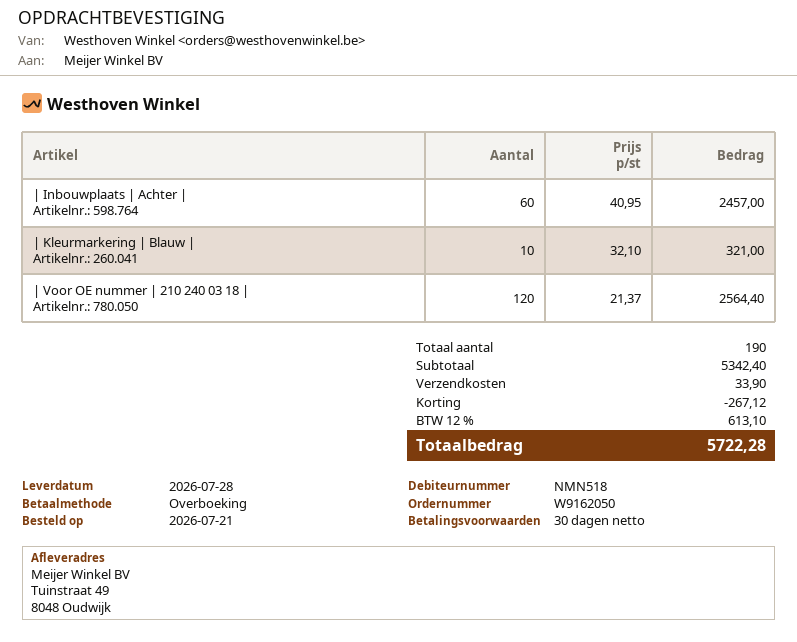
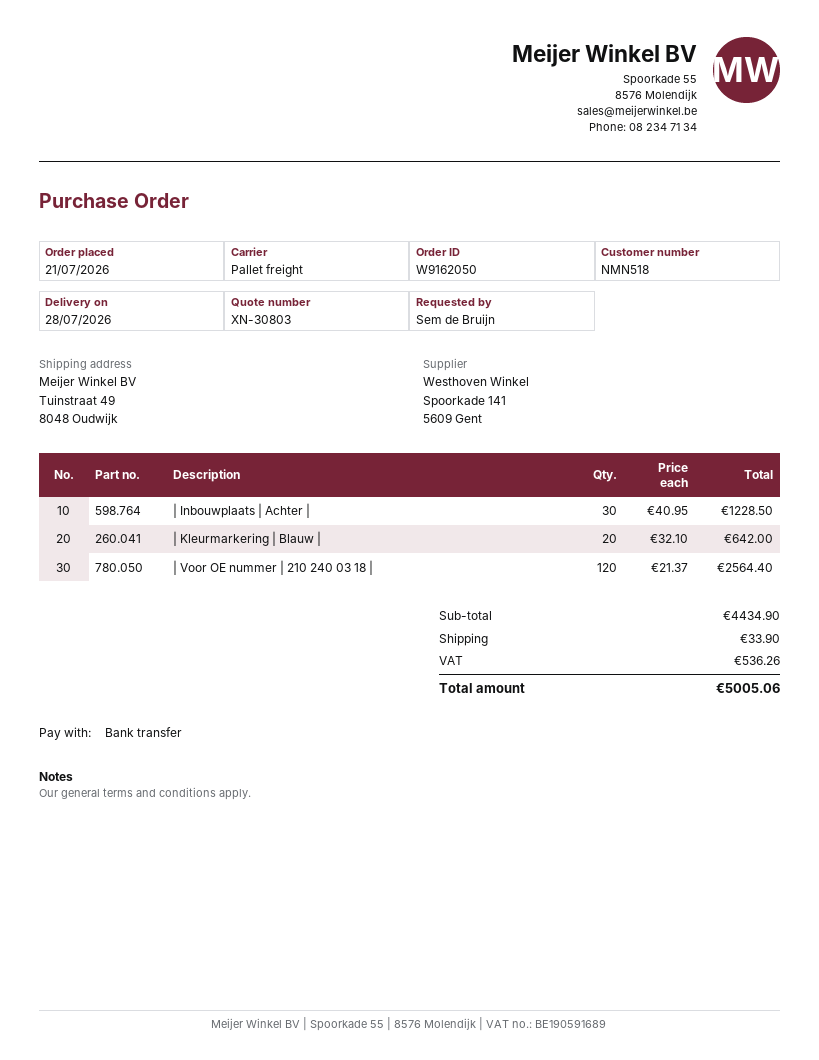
| Inbouwplaats | Achter |: 60 x 40.95 = 2457.00 -> 30 x 40.95 = 1228.50
| Kleurmarkering | Blauw |: 10 x 32.10 = 321.00 -> 20 x 32.10 = 642.00
subtotal: 5342.40 -> 4434.90
discount: 267.12 -> none
tax: 613.10 -> 536.26
total: 5722.28 -> 5005.06

